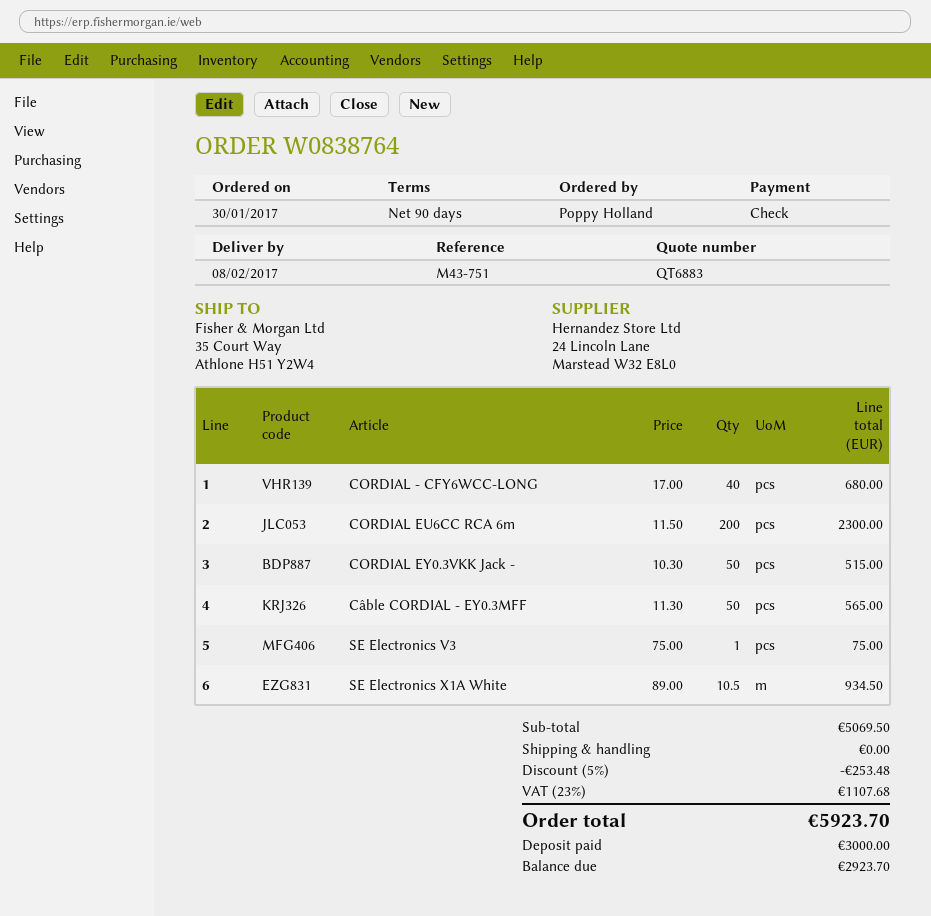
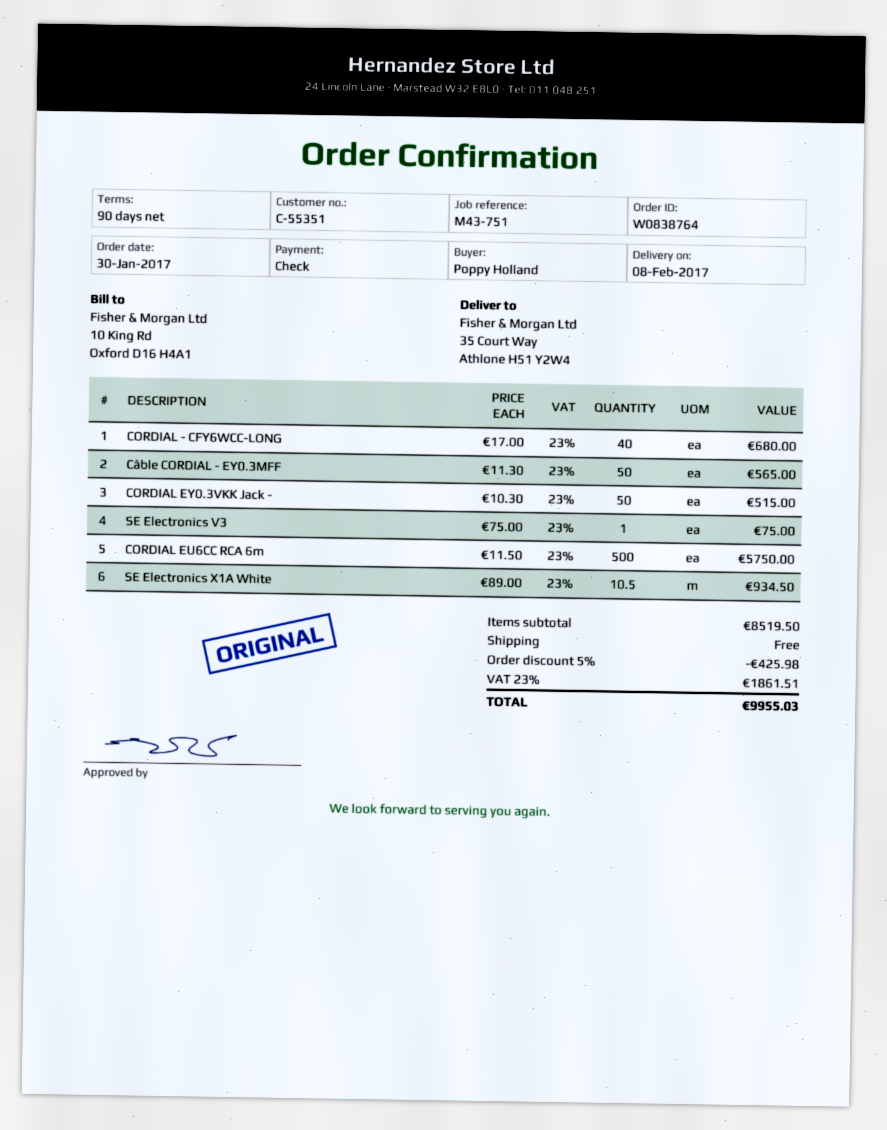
CORDIAL EU6CC RCA 6m: 200 x 11.50 = 2300.00 -> 500 x 11.50 = 5750.00
subtotal: 5069.50 -> 8519.50
discount: 5% = 253.48 -> 5% = 425.98
tax: 23% = 1107.68 -> 23% = 1861.51
total: 5923.70 -> 9955.03

